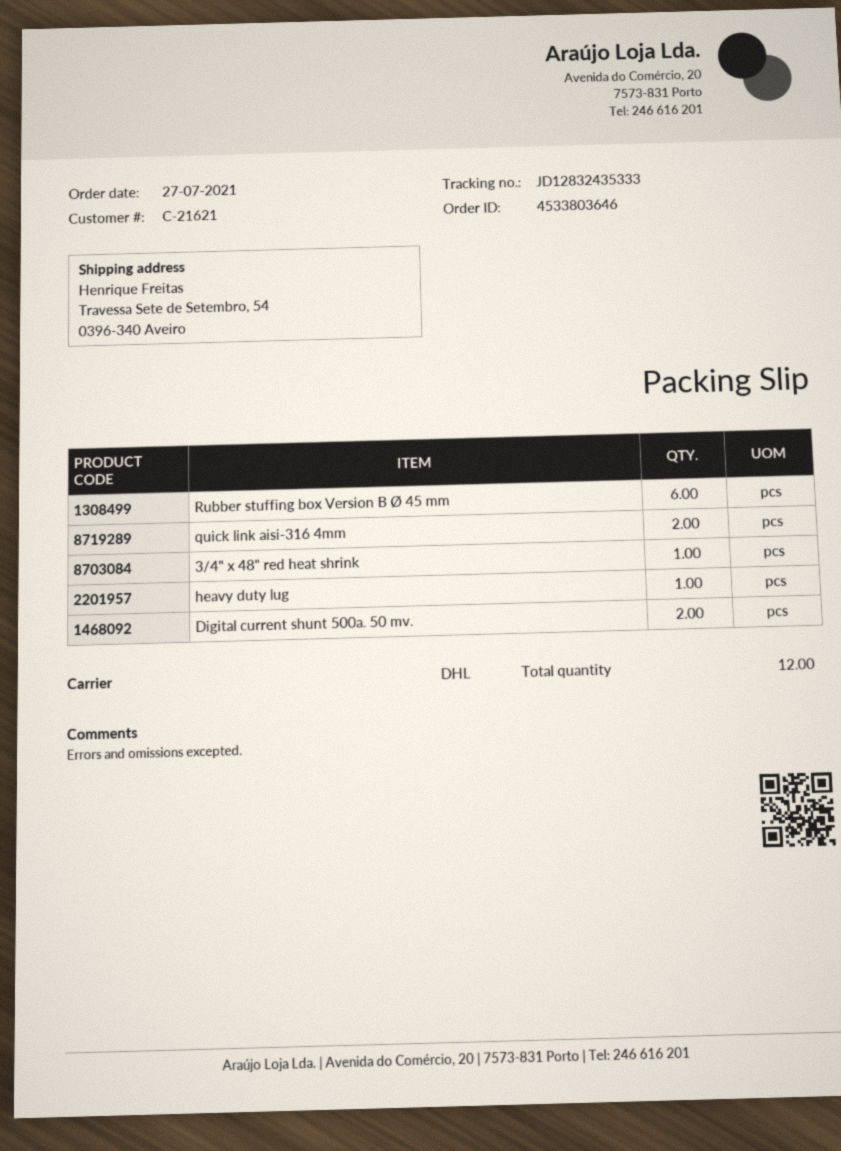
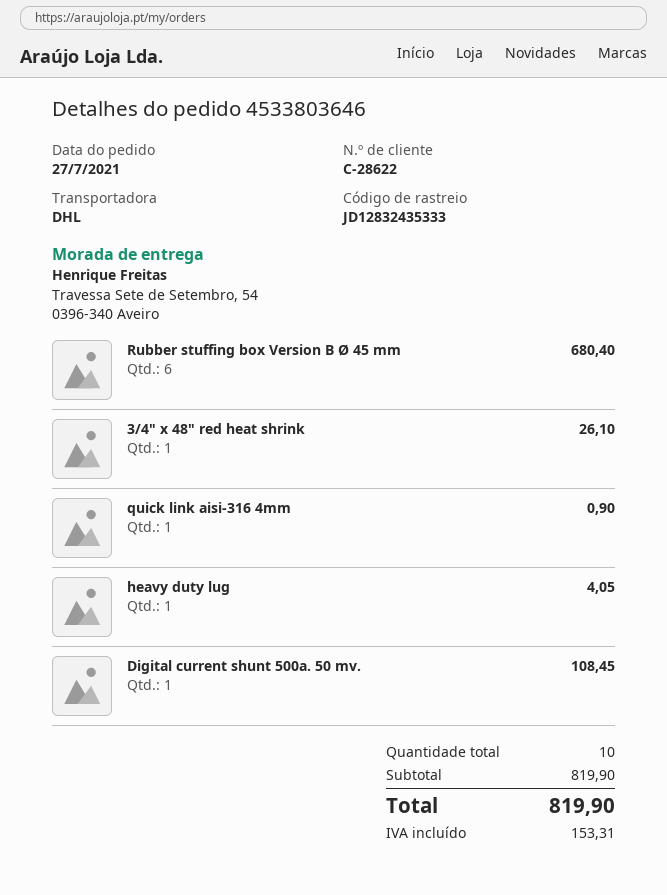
customer number: C-21621 -> C-28622
quick link aisi-316 4mm: 2 -> 1
Digital current shunt 500a. 50 mv.: 2 -> 1
total quantity: 12 -> 10

